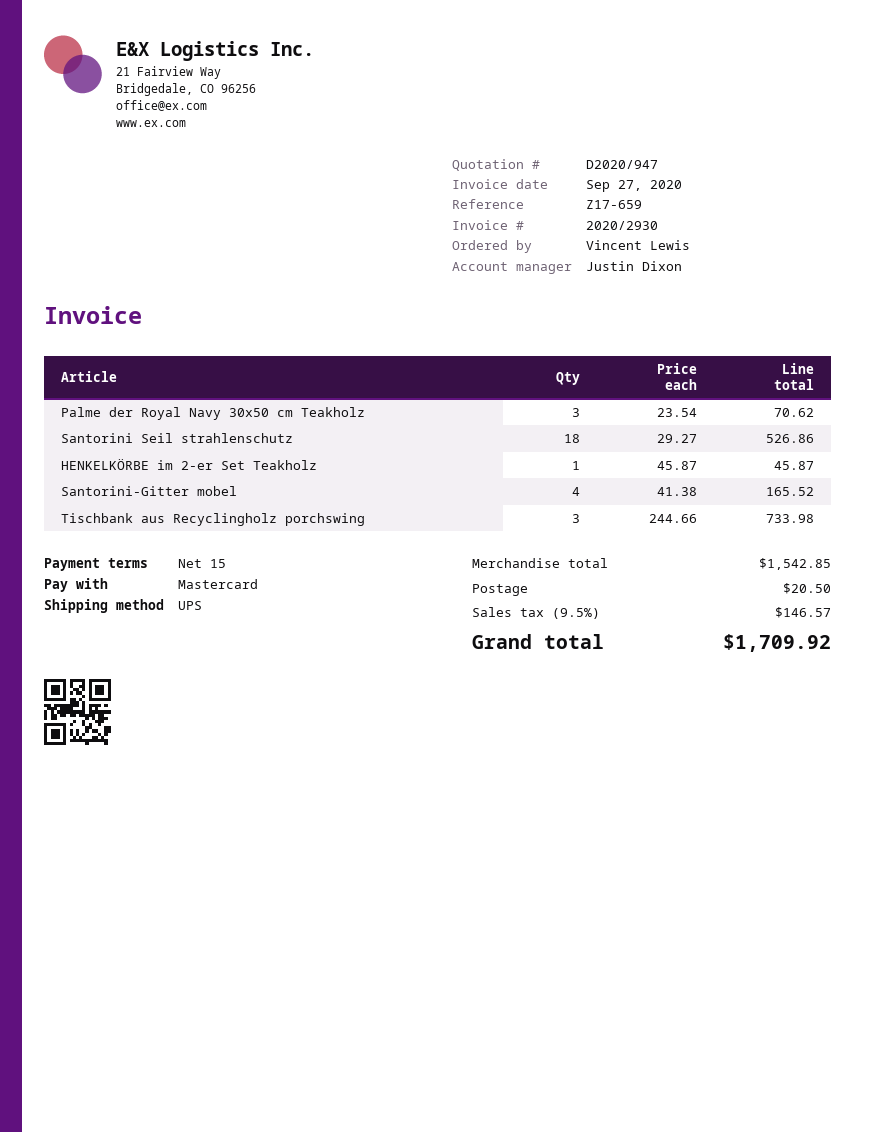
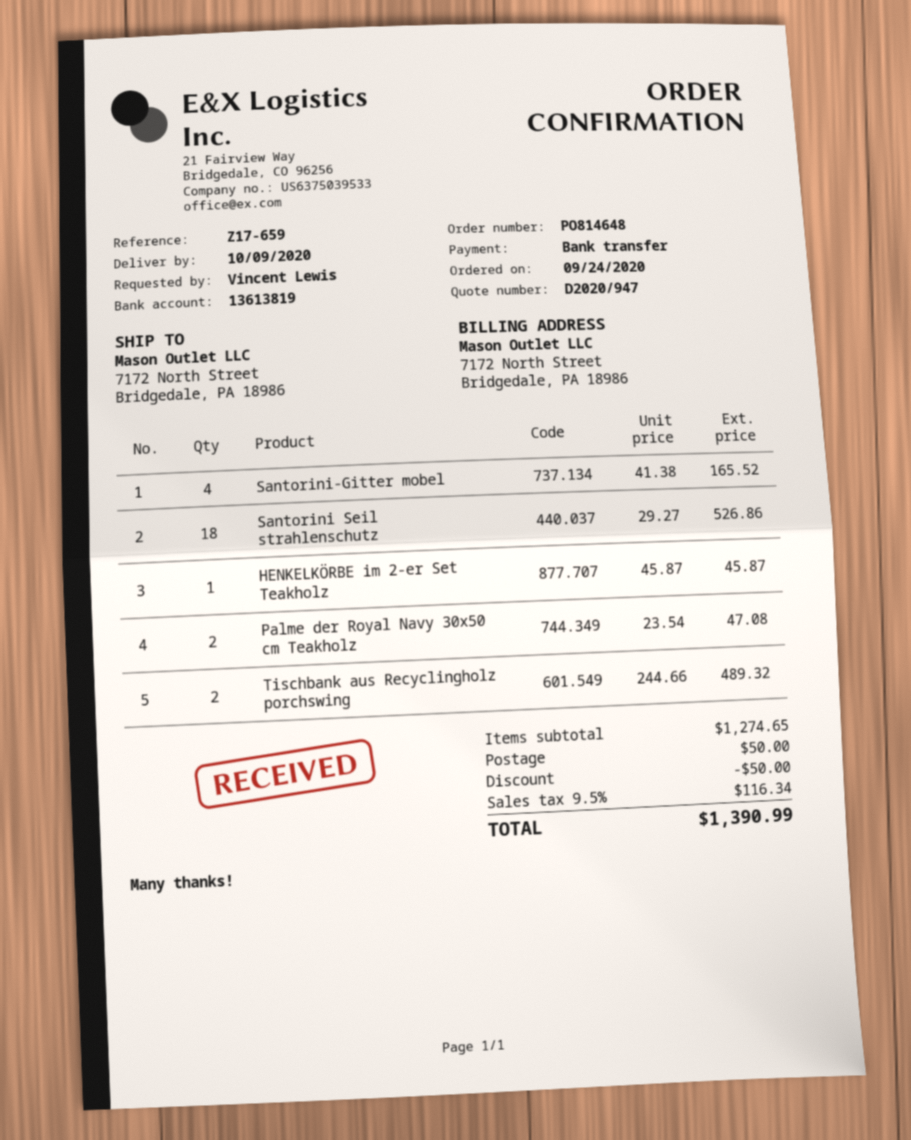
payment method: Mastercard -> bank transfer
Palme der Royal Navy 30x50 cm Teakholz: 3 x 23.54 = 70.62 -> 2 x 23.54 = 47.08
Tischbank aus Recyclingholz porchswing: 3 x 244.66 = 733.98 -> 2 x 244.66 = 489.32
subtotal: 1542.85 -> 1274.65
discount: none -> 50.00
shipping: 20.50 -> 50.00
tax: 9.5% = 146.57 -> 9.5% = 116.34
total: 1709.92 -> 1390.99

